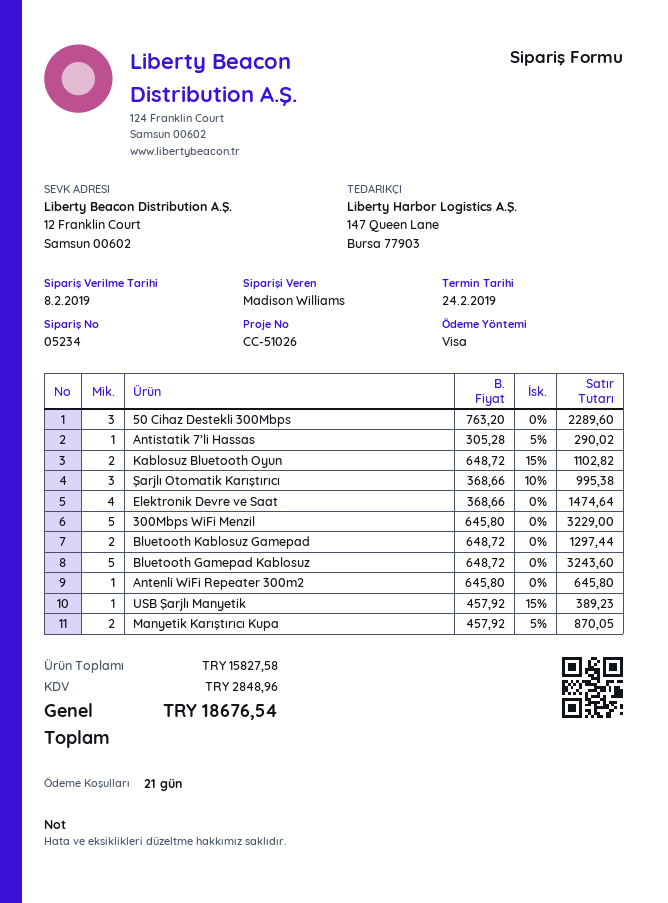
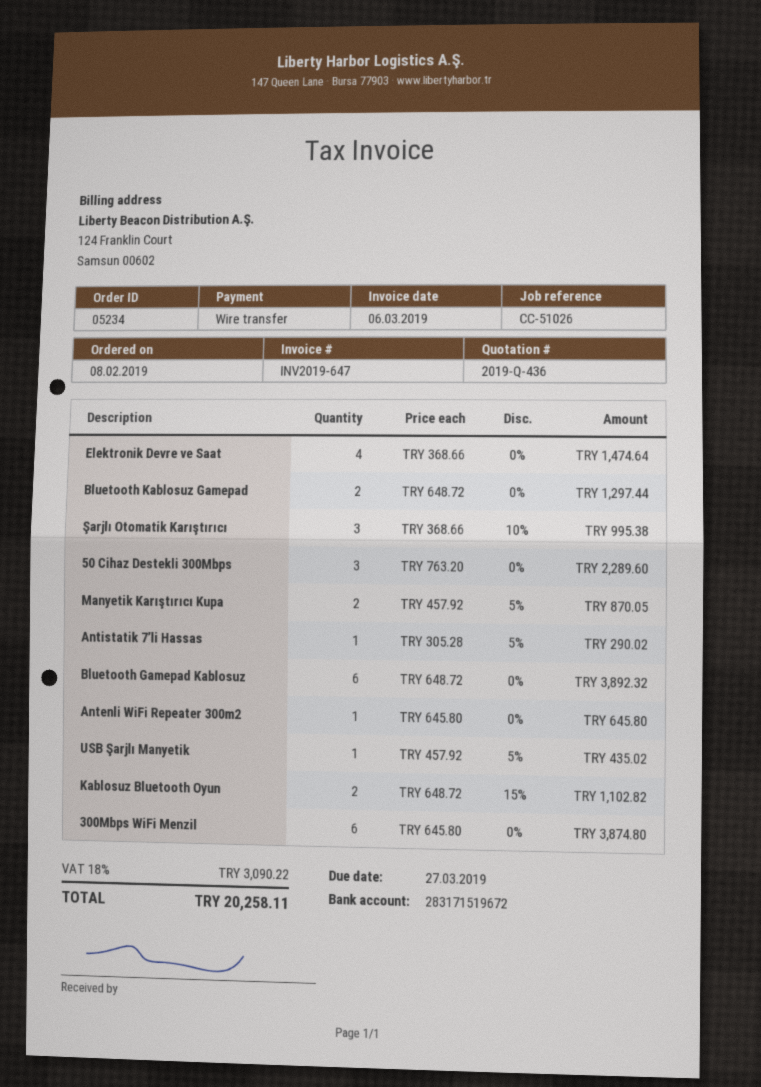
payment method: Visa -> bank transfer
300Mbps WiFi Menzil: 5 x 645.80 = 3229.00 -> 6 x 645.80 = 3874.80
Bluetooth Gamepad Kablosuz: 5 x 648.72 = 3243.60 -> 6 x 648.72 = 3892.32
USB Şarjlı Manyetik: 1 x 457.92 - 15% = 389.23 -> 1 x 457.92 - 5% = 435.02
tax: 2848.96 -> 3090.22
total: 18676.54 -> 20258.11

